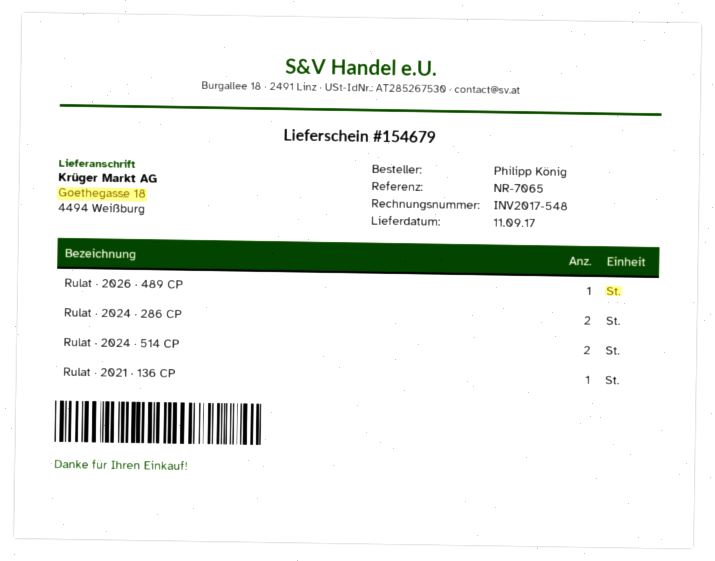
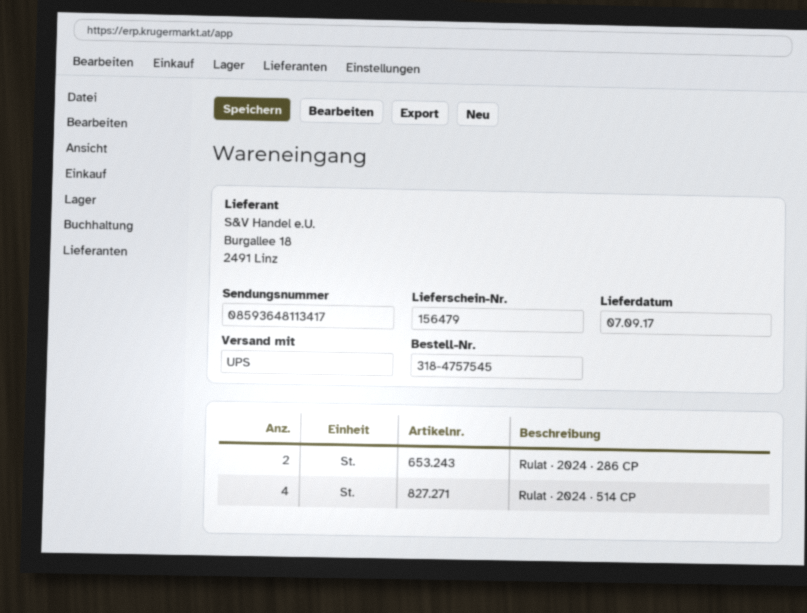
delivery note number: 154679 -> 156479
delivery date: 2017-09-11 -> 2017-09-07
Rulat · 2026 · 489 CP: 1 -> none
Rulat · 2024 · 514 CP: 2 -> 4
Rulat · 2021 · 136 CP: 1 -> none

